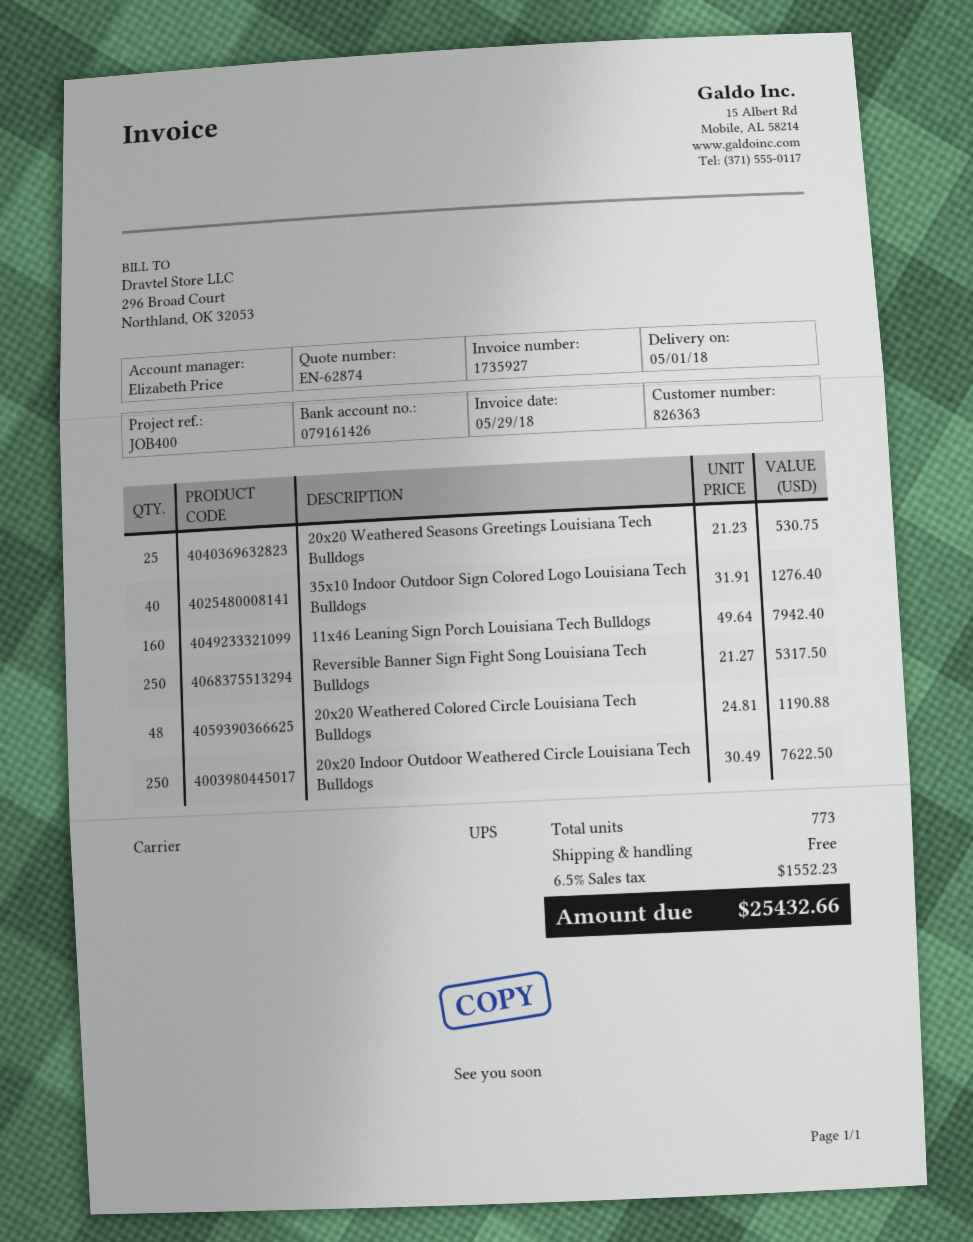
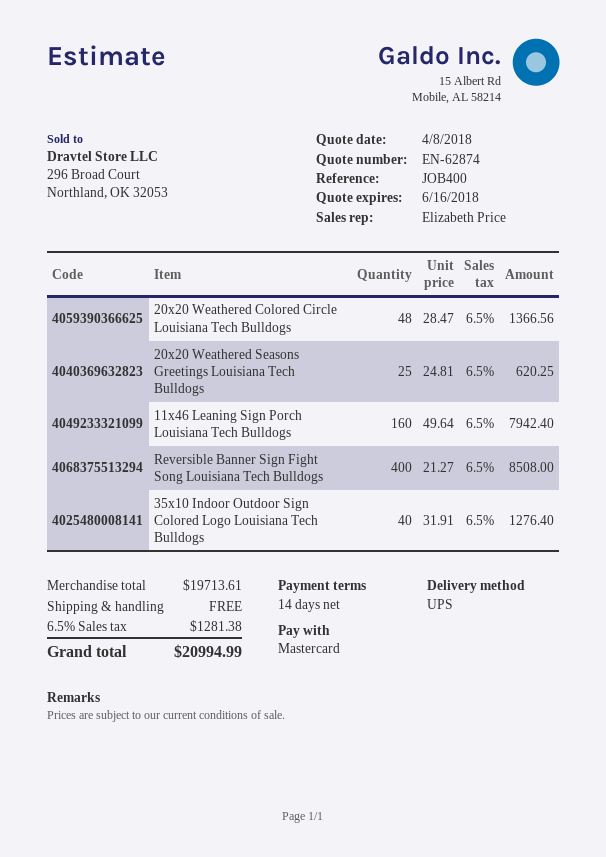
20x20 Weathered Seasons Greetings Louisiana Tech Bulldogs: 25 x 21.23 = 530.75 -> 25 x 24.81 = 620.25
Reversible Banner Sign Fight Song Louisiana Tech Bulldogs: 250 x 21.27 = 5317.50 -> 400 x 21.27 = 8508.00
20x20 Weathered Colored Circle Louisiana Tech Bulldogs: 48 x 24.81 = 1190.88 -> 48 x 28.47 = 1366.56
20x20 Indoor Outdoor Weathered Circle Louisiana Tech Bulldogs: 250 x 30.49 = 7622.50 -> none
tax: 6.5% = 1552.23 -> 6.5% = 1281.38
total: 25432.66 -> 20994.99

